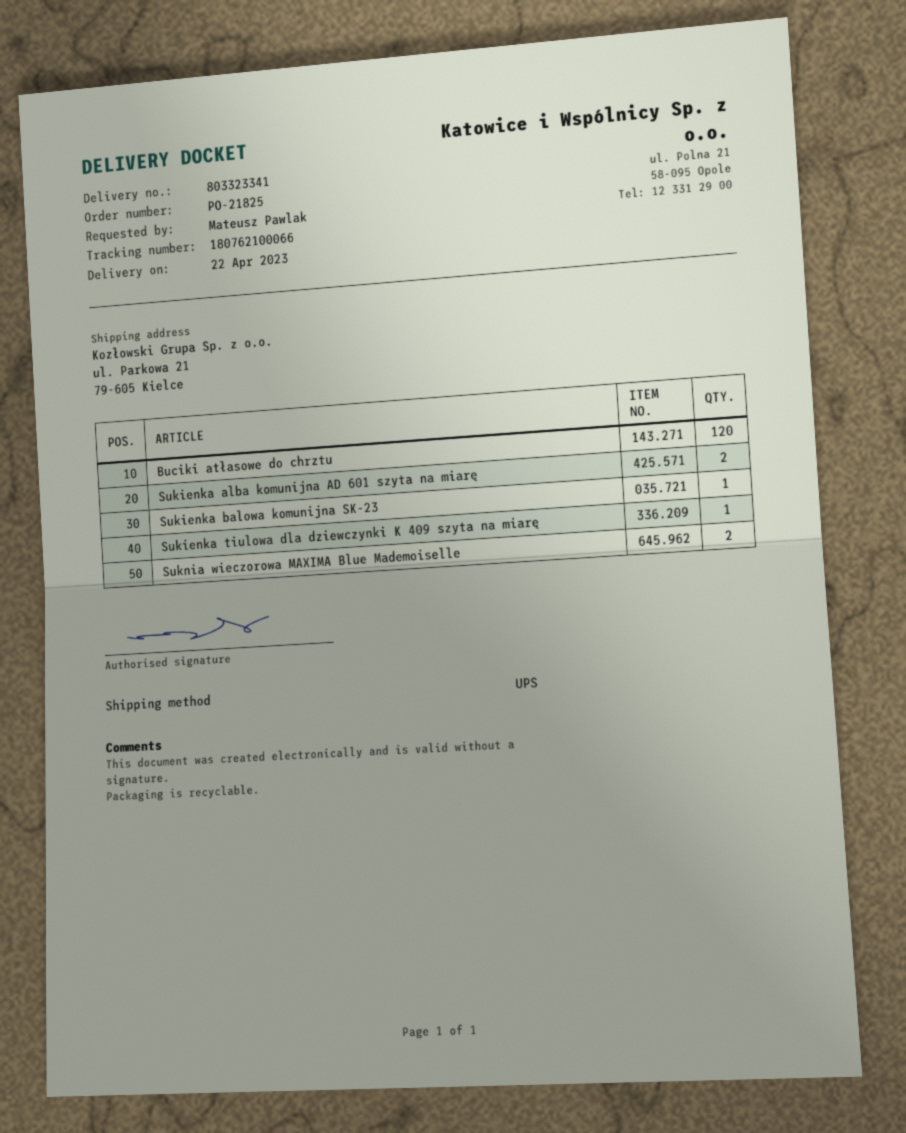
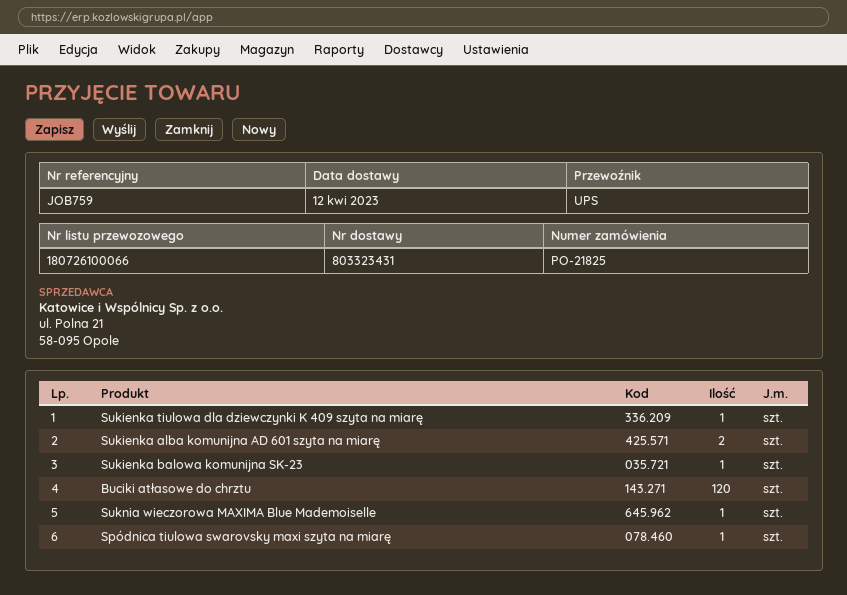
delivery note number: 803323341 -> 803323431
delivery date: 2023-04-22 -> 2023-04-12
tracking number: 180762100066 -> 180726100066
Suknia wieczorowa MAXIMA Blue Mademoiselle: 2 -> 1
Spódnica tiulowa swarovsky maxi szyta na miarę: none -> 1

